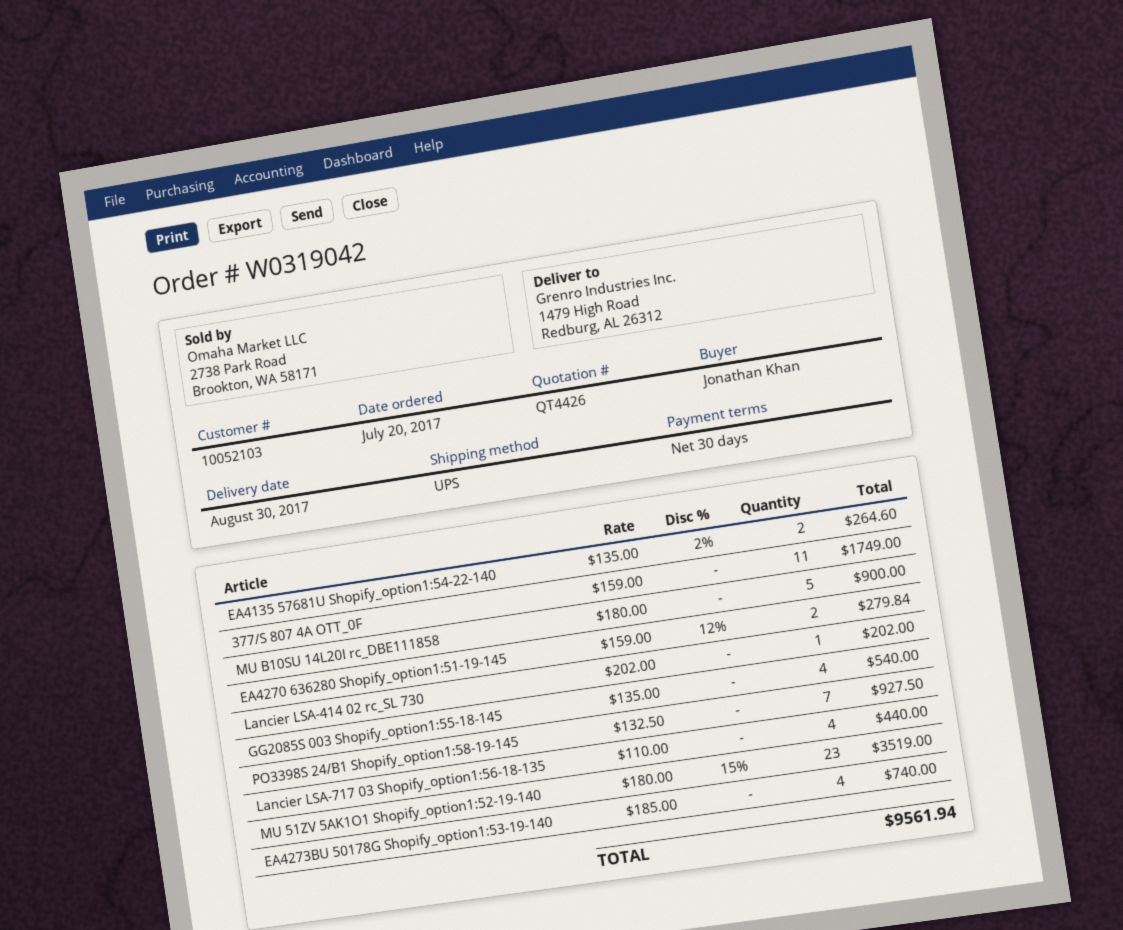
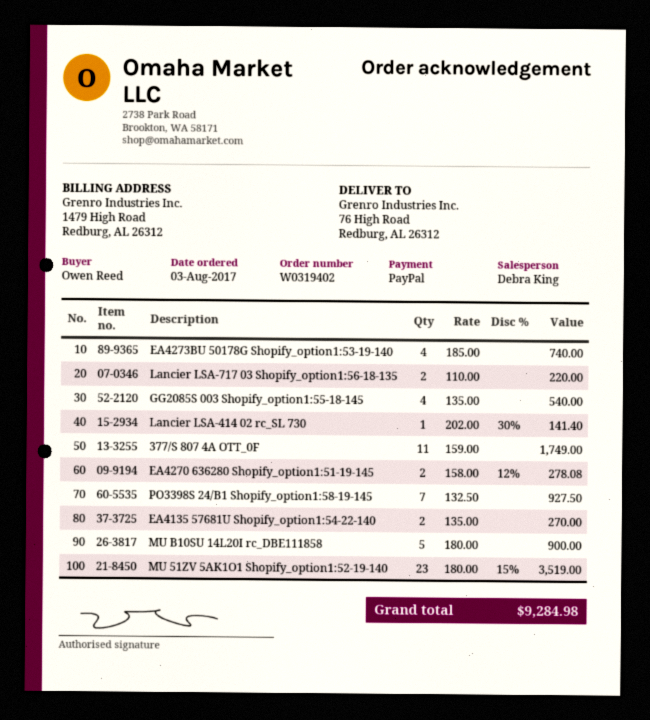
order number: W0319042 -> W0319402
order date: 2017-07-20 -> 2017-08-03
ordered by: Jonathan Khan -> Owen Reed
ship to: 1479 High Road, Redburg, AL 26312 -> 76 High Road, Redburg, AL 26312
EA4135 57681U Shopify_option1:54-22-140: 2 x 135.00 - 2% = 264.60 -> 2 x 135.00 = 270.00
EA4270 636280 Shopify_option1:51-19-145: 2 x 159.00 - 12% = 279.84 -> 2 x 158.00 - 12% = 278.08
Lancier LSA-414 02 rc_SL 730: 1 x 202.00 = 202.00 -> 1 x 202.00 - 30% = 141.40
Lancier LSA-717 03 Shopify_option1:56-18-135: 4 x 110.00 = 440.00 -> 2 x 110.00 = 220.00
total: 9561.94 -> 9284.98

